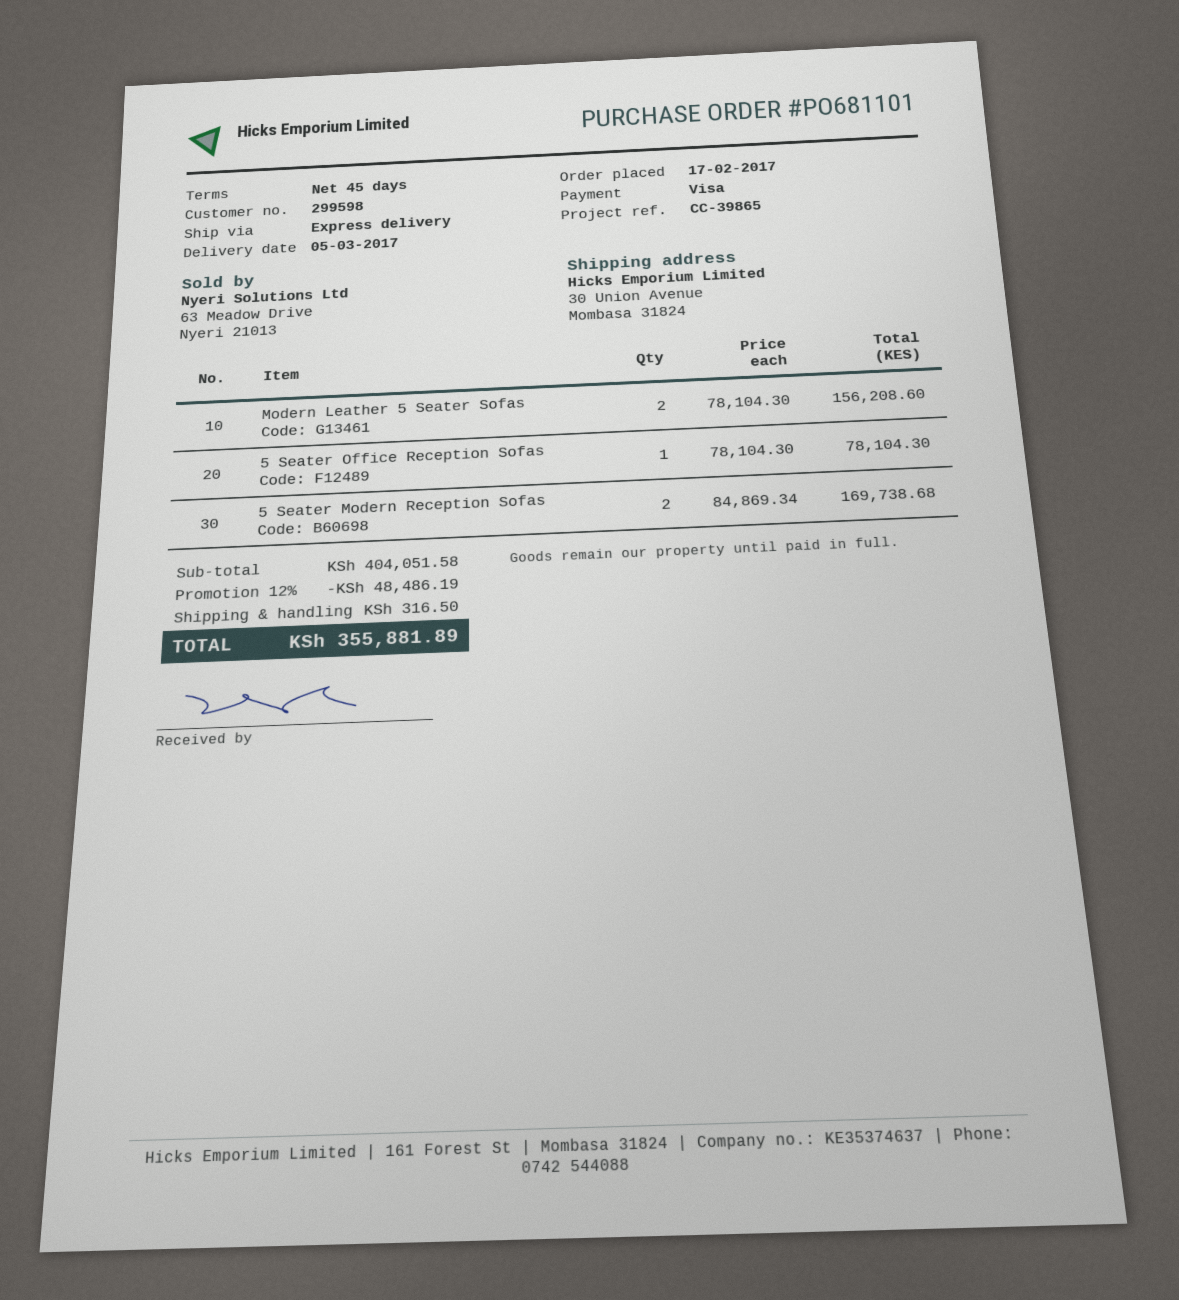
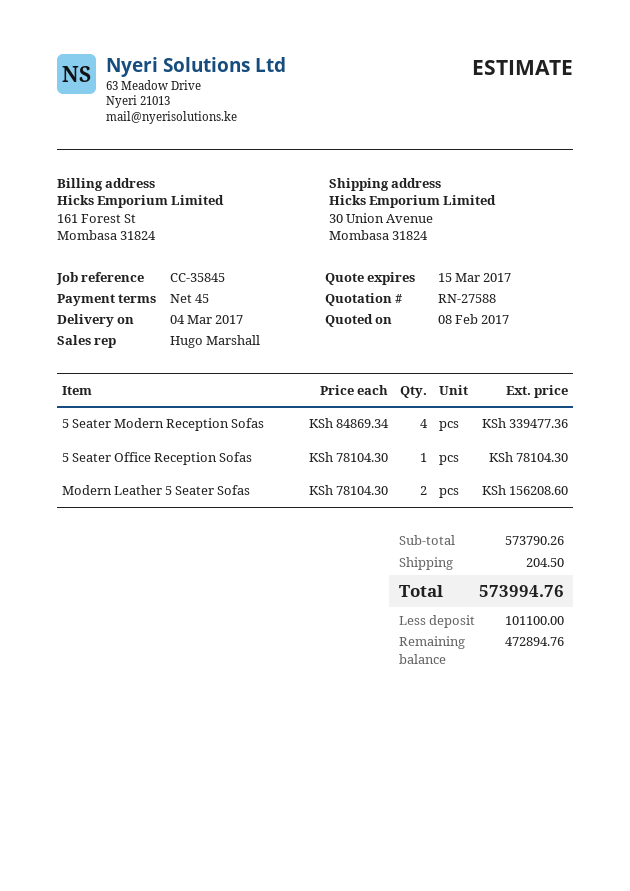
delivery date: 2017-03-05 -> 2017-03-04
reference: CC-39865 -> CC-35845
5 Seater Modern Reception Sofas: 2 x 84869.34 = 169738.68 -> 4 x 84869.34 = 339477.36
subtotal: 404051.58 -> 573790.26
discount: 12% = 48486.19 -> none
shipping: 316.50 -> 204.50
total: 355881.89 -> 573994.76

